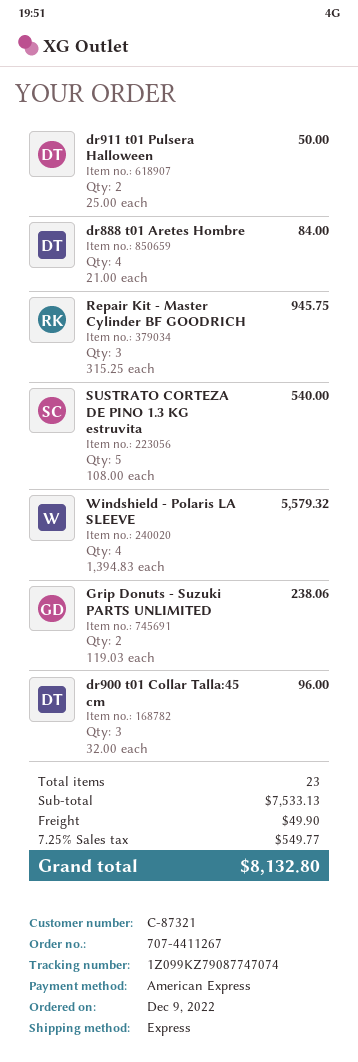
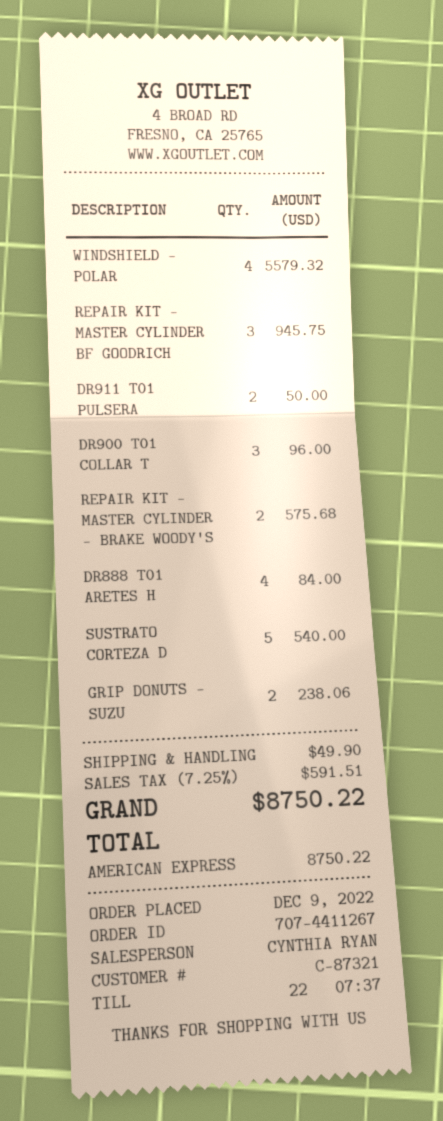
REPAIR KIT - MASTER CYLINDER - BRAKE WOODY'S: none -> 2 for 575.68
tax: 7.25% = 549.77 -> 7.25% = 591.51
total: 8132.80 -> 8750.22

